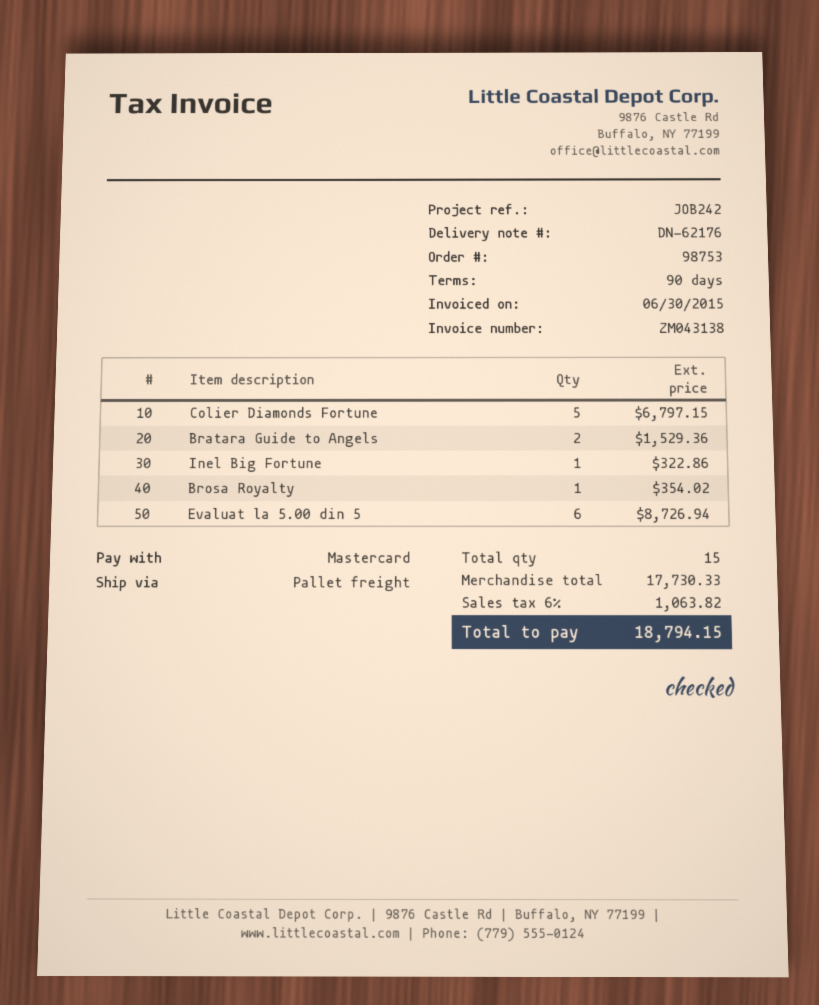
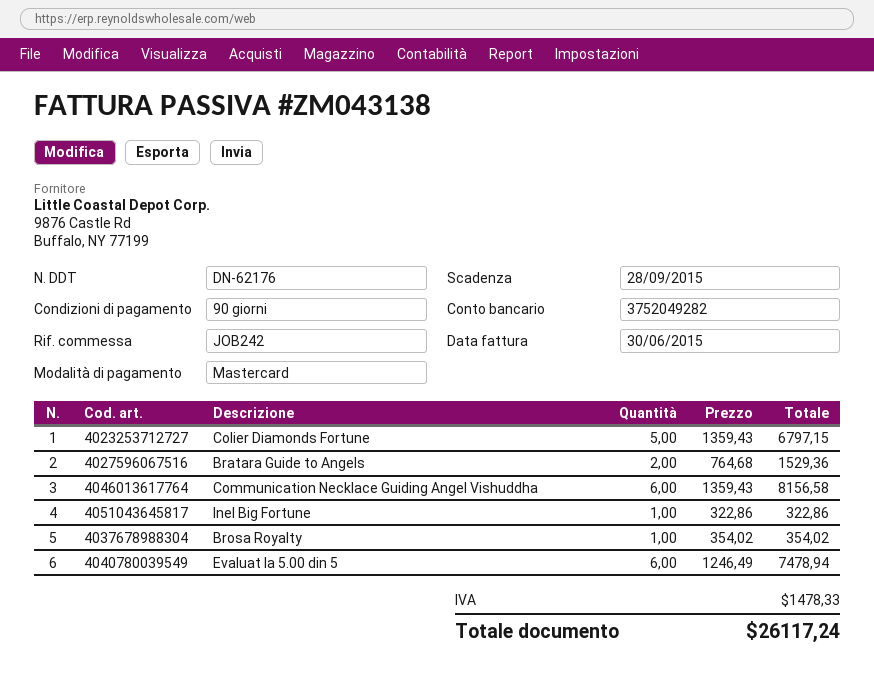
Evaluat la 5.00 din 5: 6 for 8726.94 -> 6 for 7478.94
Communication Necklace Guiding Angel Vishuddha: none -> 6 for 8156.58
tax: 1063.82 -> 1478.33
total: 18794.15 -> 26117.24

